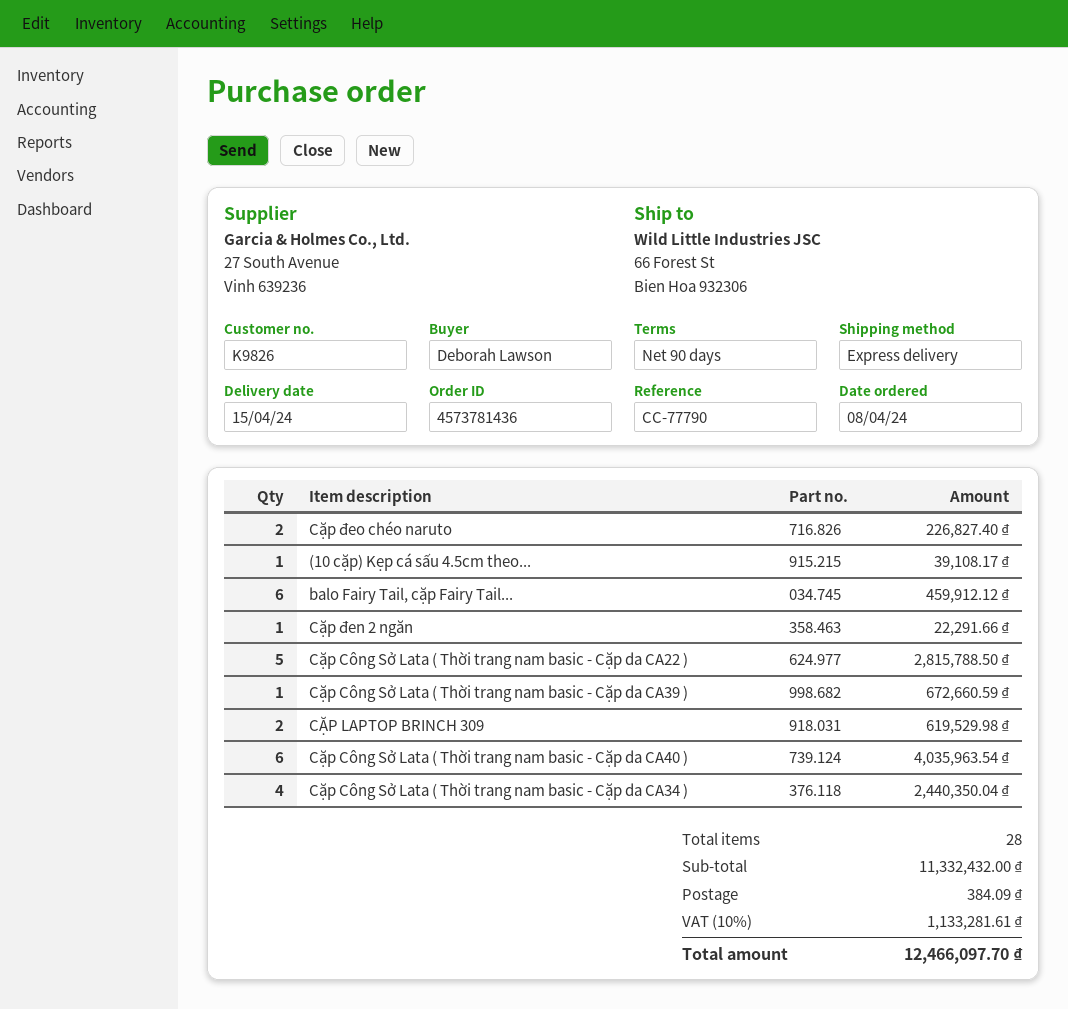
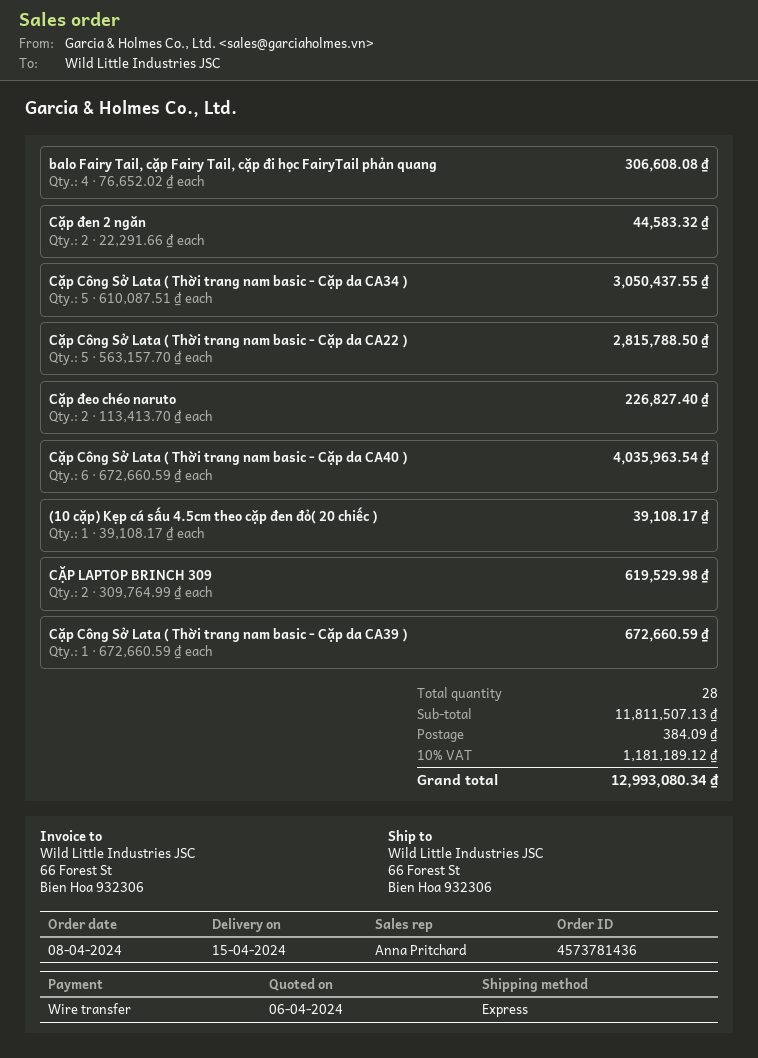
balo Fairy Tail, cặp Fairy Tail...: 6 for 459912.12 -> 4 for 306608.08
Cặp đen 2 ngăn: 1 for 22291.66 -> 2 for 44583.32
Cặp Công Sở Lata ( Thời trang nam basic - Cặp da CA34 ): 4 for 2440350.04 -> 5 for 3050437.55
subtotal: 11332432.00 -> 11811507.13
tax: 10% = 1133281.61 -> 10% = 1181189.12
total: 12466097.70 -> 12993080.34

